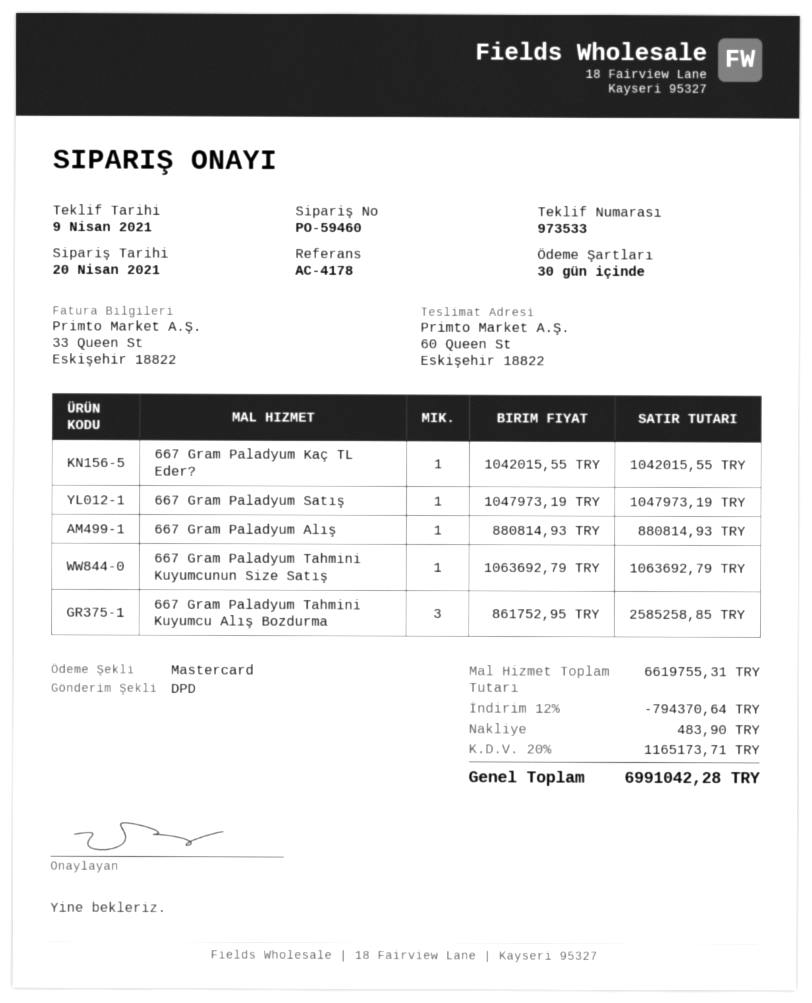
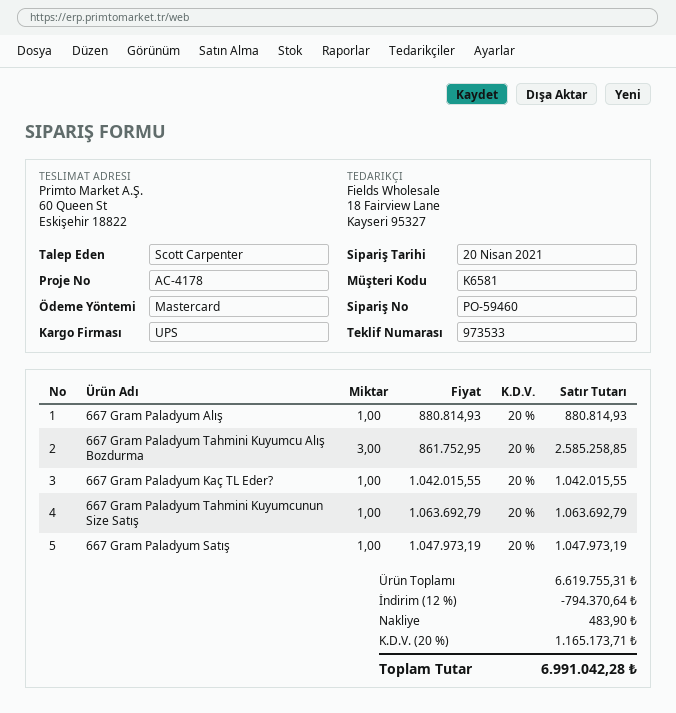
shipping method: DPD -> UPS

